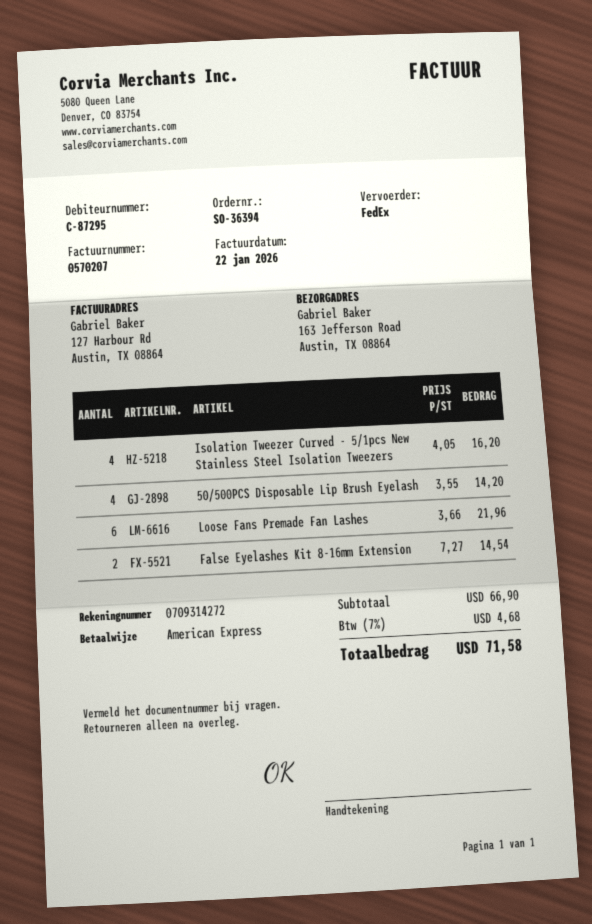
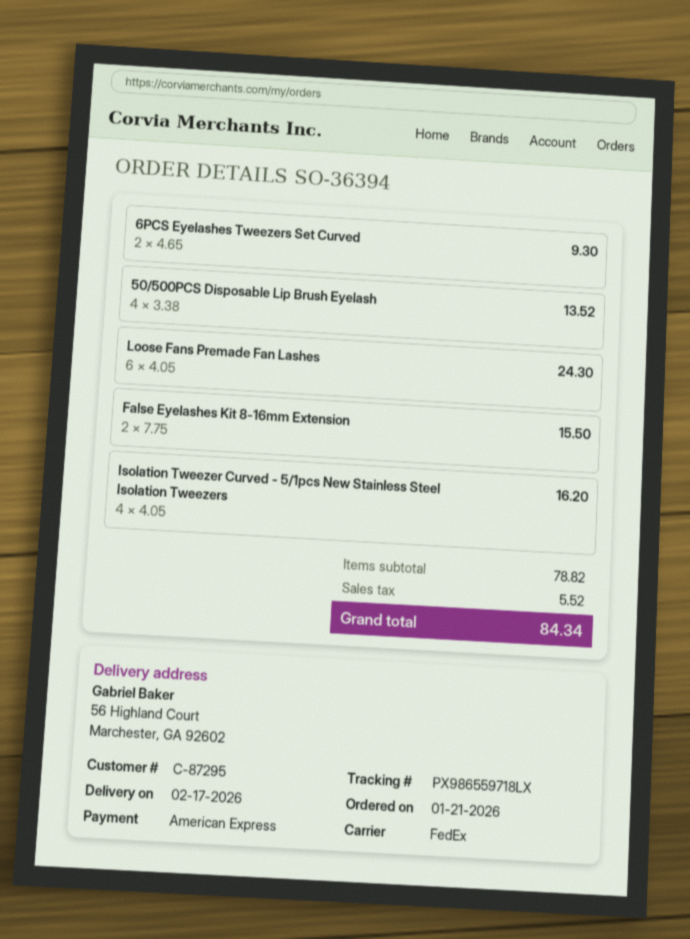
ship to: 163 Jefferson Road, Austin, TX 08864 -> 56 Highland Court, Marchester, GA 92602
50/500PCS Disposable Lip Brush Eyelash: 4 x 3.55 = 14.20 -> 4 x 3.38 = 13.52
Loose Fans Premade Fan Lashes: 6 x 3.66 = 21.96 -> 6 x 4.05 = 24.30
False Eyelashes Kit 8-16mm Extension: 2 x 7.27 = 14.54 -> 2 x 7.75 = 15.50
6PCS Eyelashes Tweezers Set Curved: none -> 2 x 4.65 = 9.30
subtotal: 66.90 -> 78.82
tax: 4.68 -> 5.52
total: 71.58 -> 84.34

